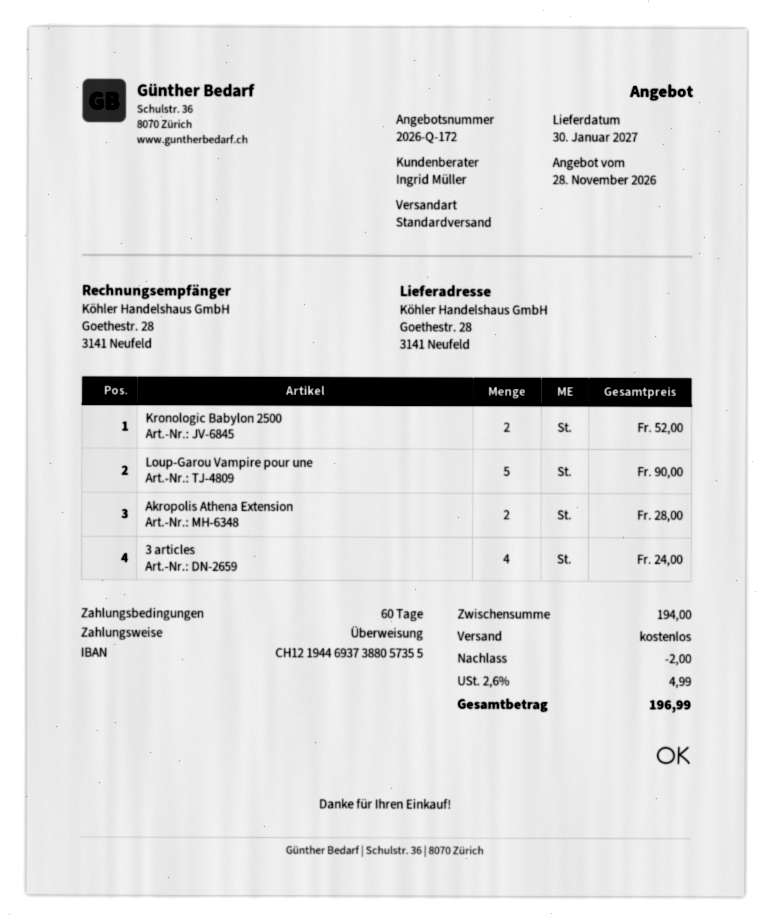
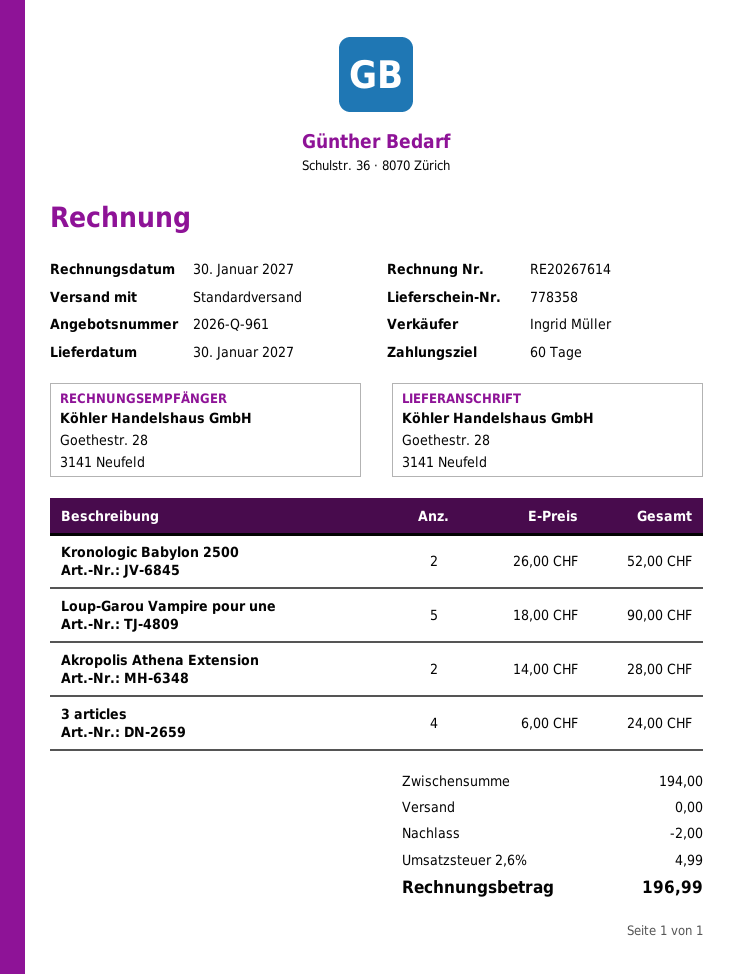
quote number: 2026-Q-172 -> 2026-Q-961

